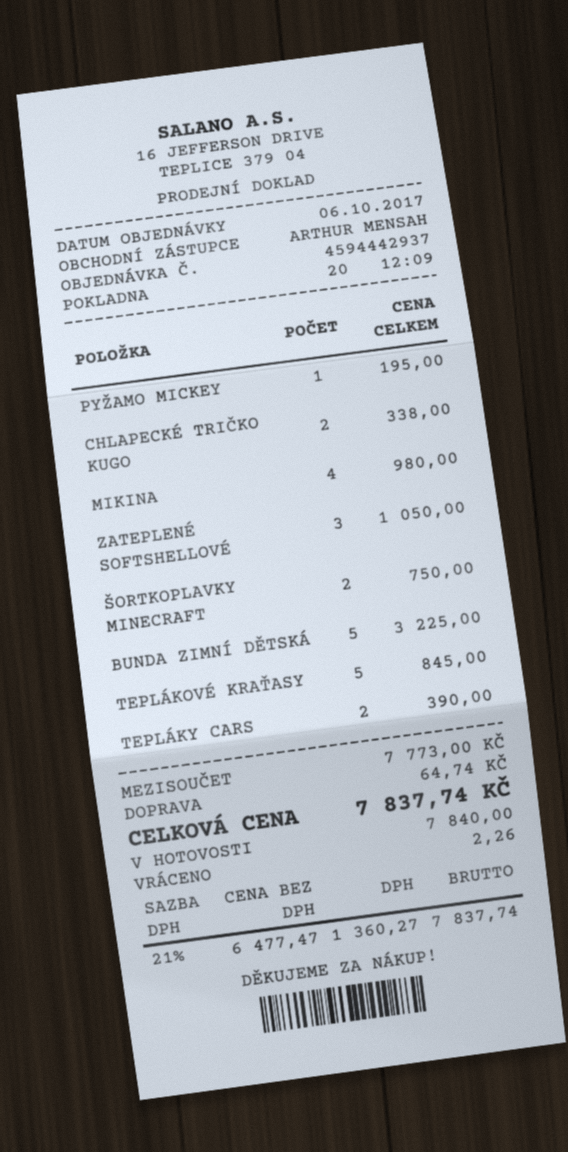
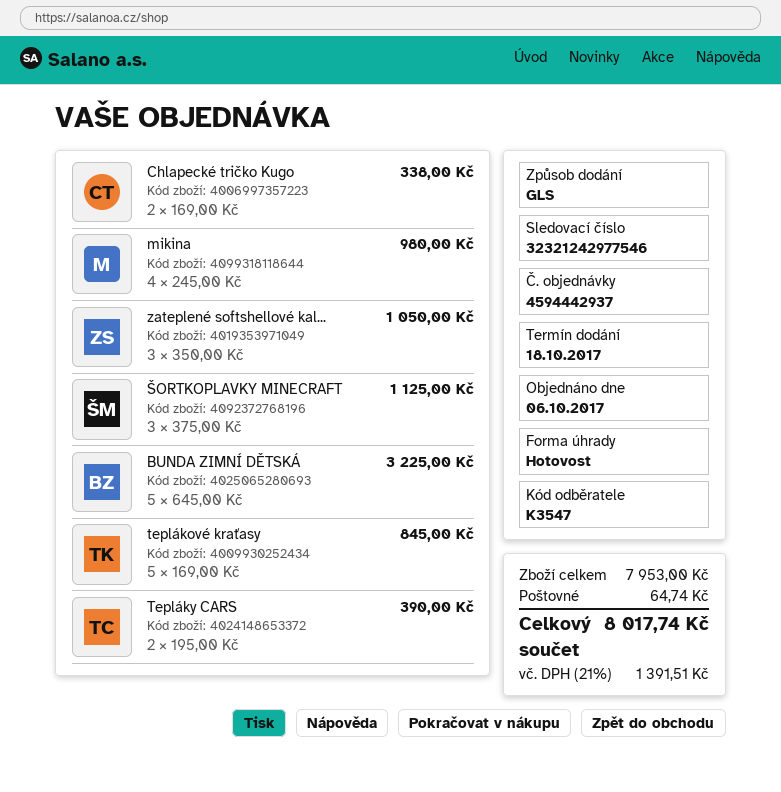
PYŽAMO MICKEY: 1 for 195.00 -> none
ŠORTKOPLAVKY MINECRAFT: 2 for 750.00 -> 3 for 1125.00
subtotal: 7773.00 -> 7953.00
tax: 21% = 1360.27 -> 21% = 1391.51
total: 7837.74 -> 8017.74

